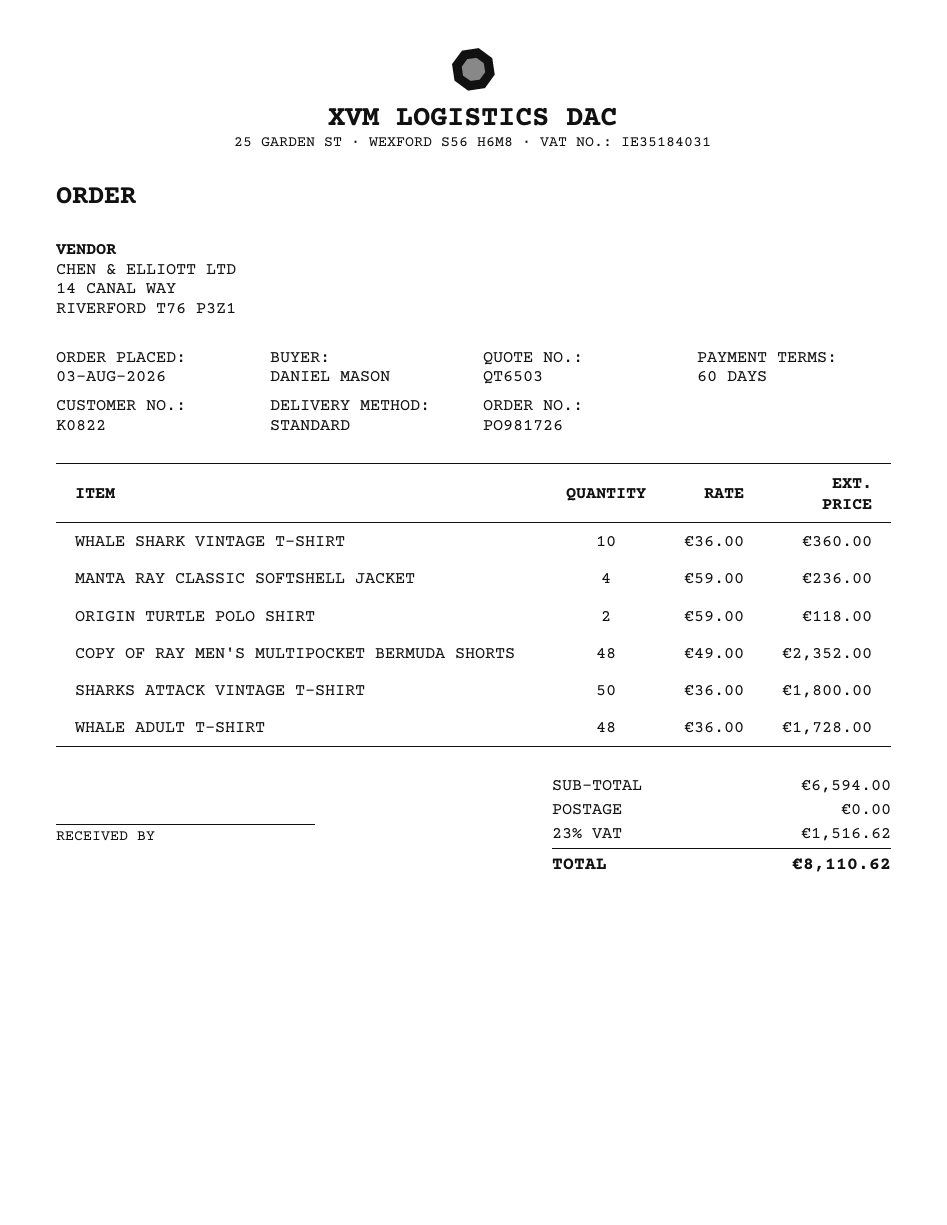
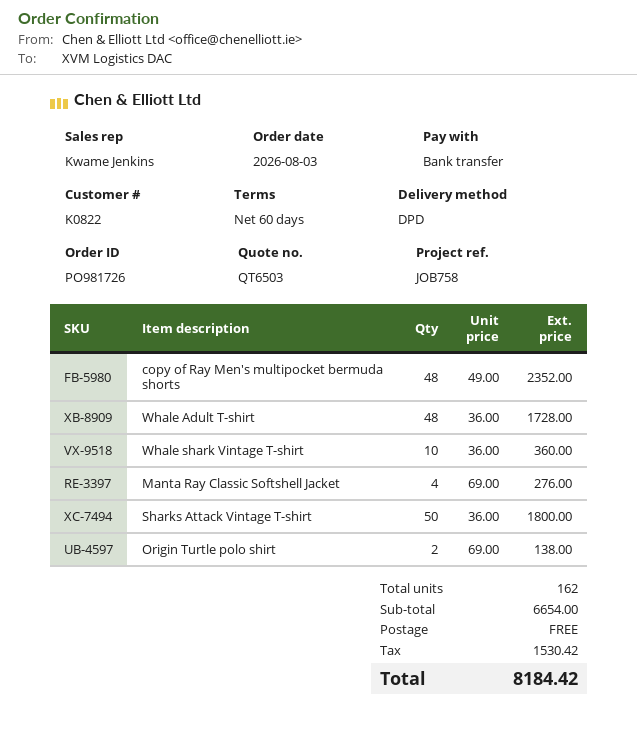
shipping method: standard -> DPD
MANTA RAY CLASSIC SOFTSHELL JACKET: 4 x 59.00 = 236.00 -> 4 x 69.00 = 276.00
ORIGIN TURTLE POLO SHIRT: 2 x 59.00 = 118.00 -> 2 x 69.00 = 138.00
subtotal: 6594.00 -> 6654.00
tax: 1516.62 -> 1530.42
total: 8110.62 -> 8184.42

